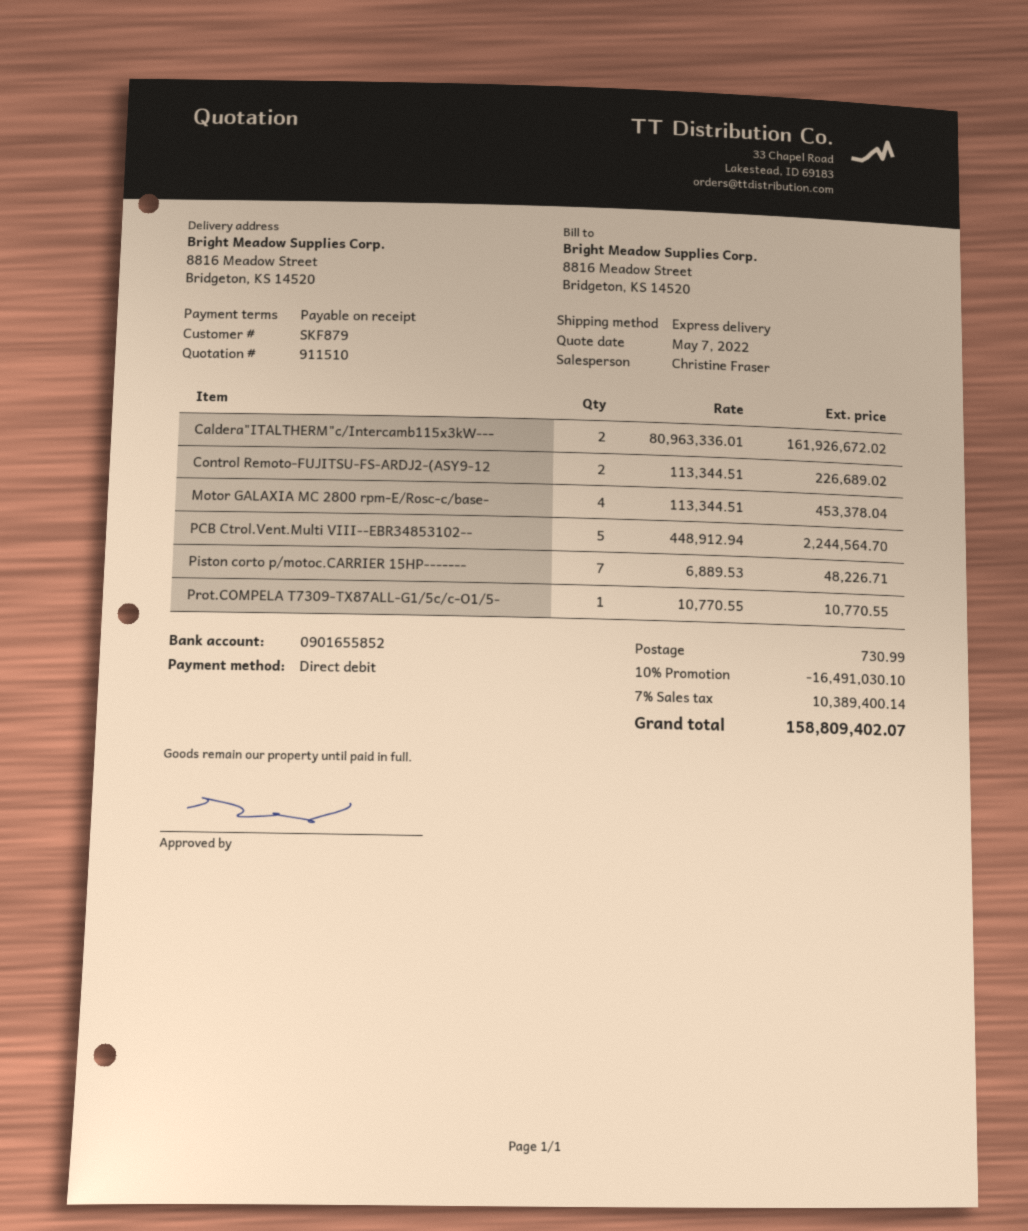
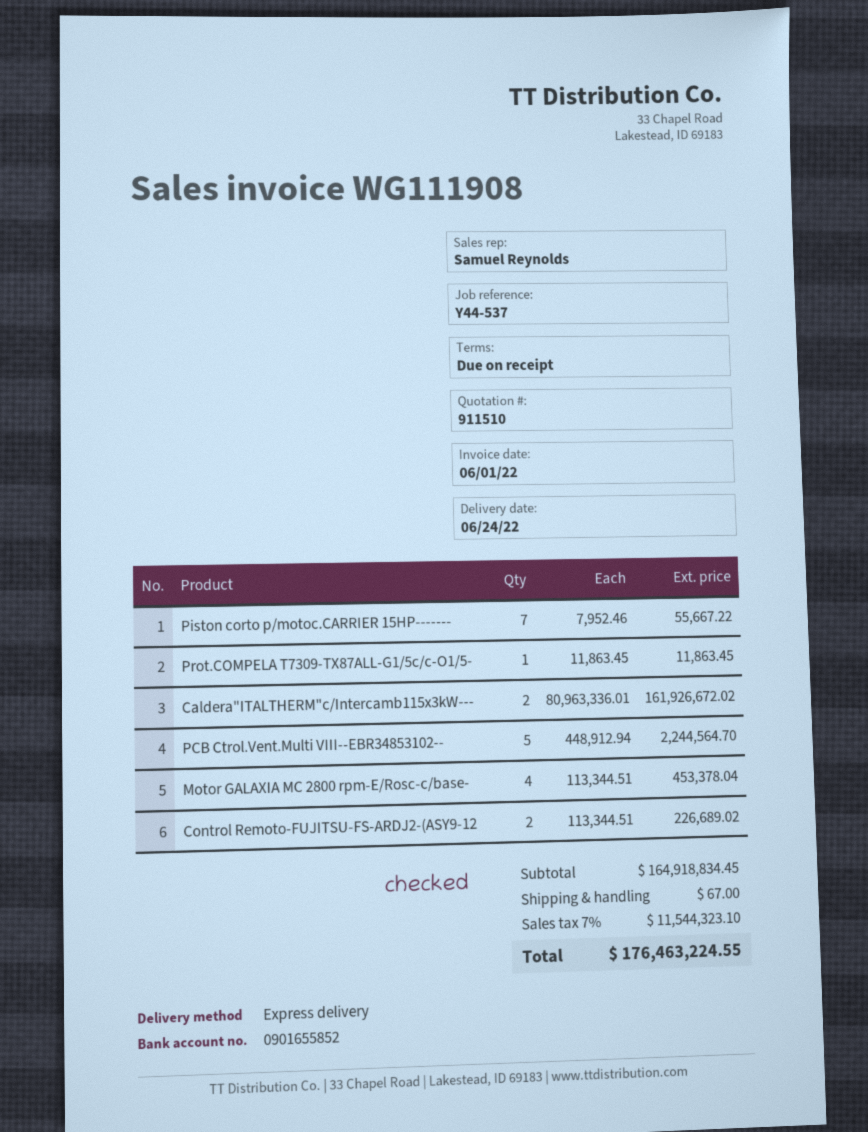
sales rep: Christine Fraser -> Samuel Reynolds
Piston corto p/motoc.CARRIER 15HP-------: 7 x 6889.53 = 48226.71 -> 7 x 7952.46 = 55667.22
Prot.COMPELA T7309-TX87ALL-G1/5c/c-O1/5-: 1 x 10770.55 = 10770.55 -> 1 x 11863.45 = 11863.45
discount: 10% = 16491030.10 -> none
shipping: 730.99 -> 67.00
tax: 7% = 10389400.14 -> 7% = 11544323.10
total: 158809402.07 -> 176463224.55

